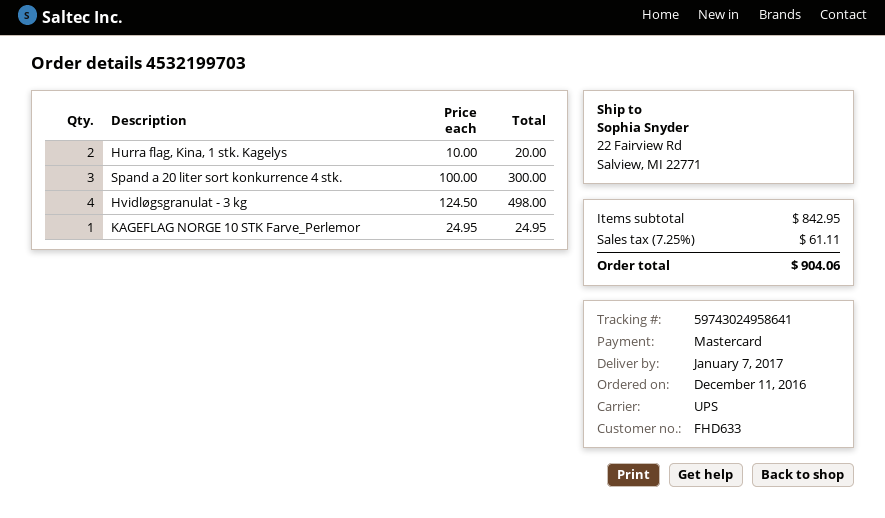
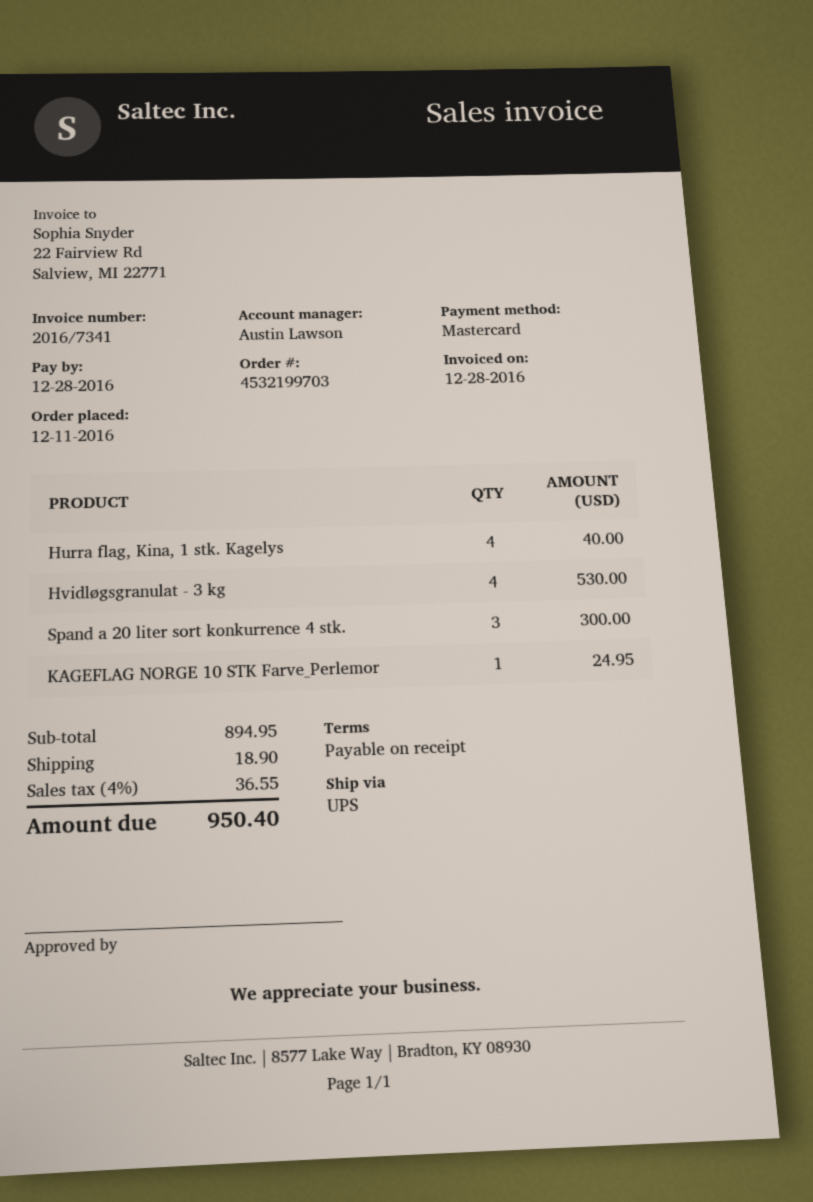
Hurra flag, Kina, 1 stk. Kagelys: 2 for 20.00 -> 4 for 40.00
Hvidløgsgranulat - 3 kg: 4 for 498.00 -> 4 for 530.00
subtotal: 842.95 -> 894.95
shipping: none -> 18.90
tax: 7.25% = 61.11 -> 4% = 36.55
total: 904.06 -> 950.40

